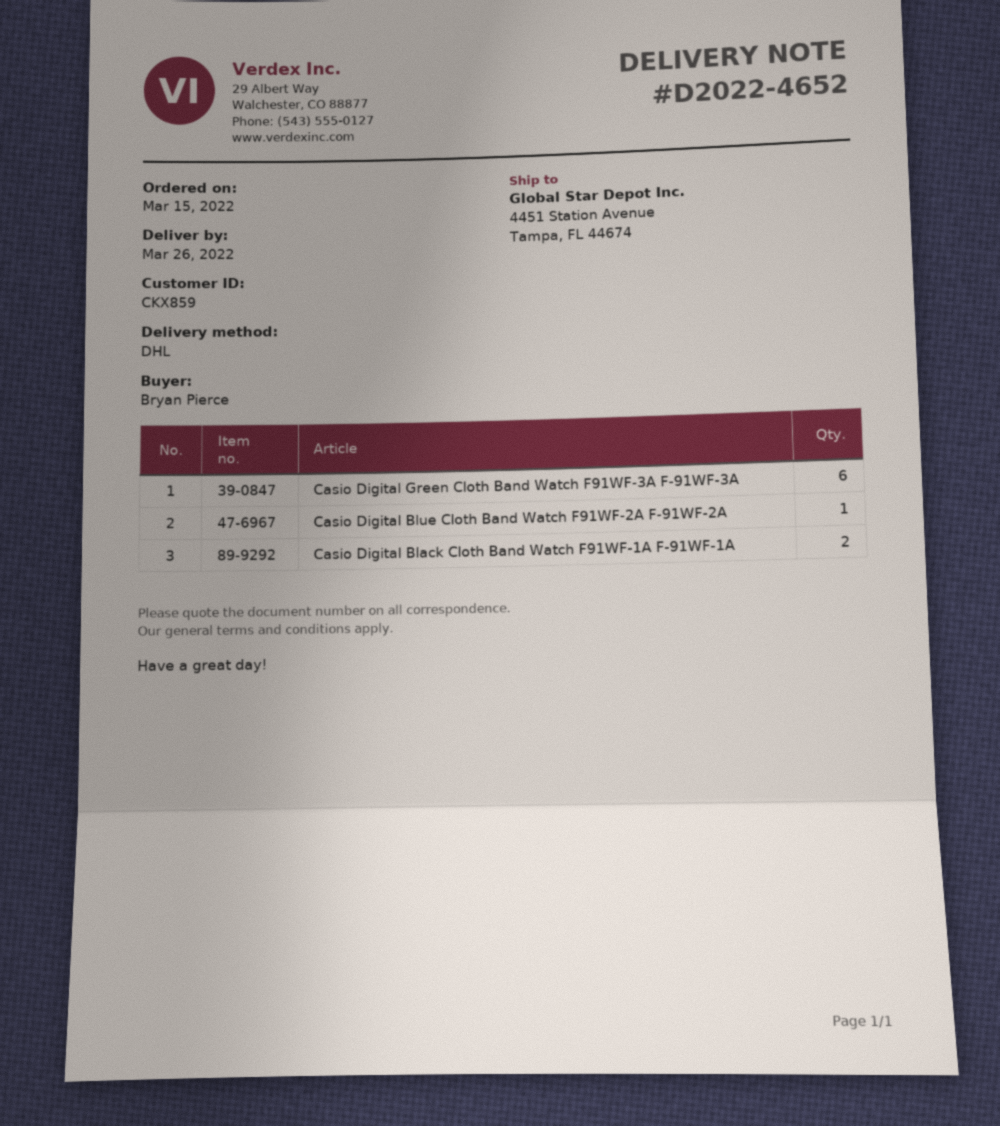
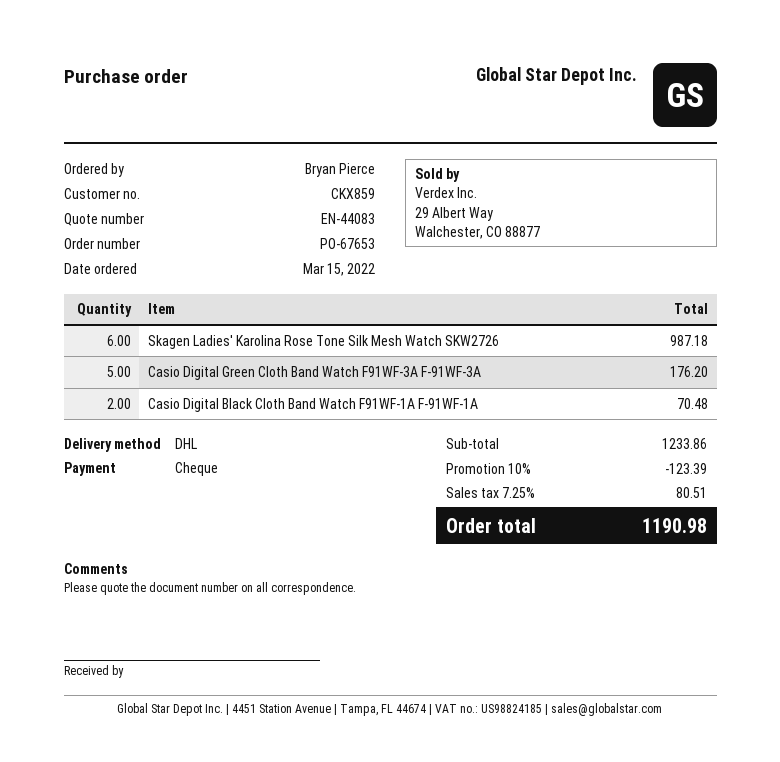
Casio Digital Green Cloth Band Watch F91WF-3A F-91WF-3A: 6 -> 5
Casio Digital Blue Cloth Band Watch F91WF-2A F-91WF-2A: 1 -> none
Skagen Ladies' Karolina Rose Tone Silk Mesh Watch SKW2726: none -> 6

